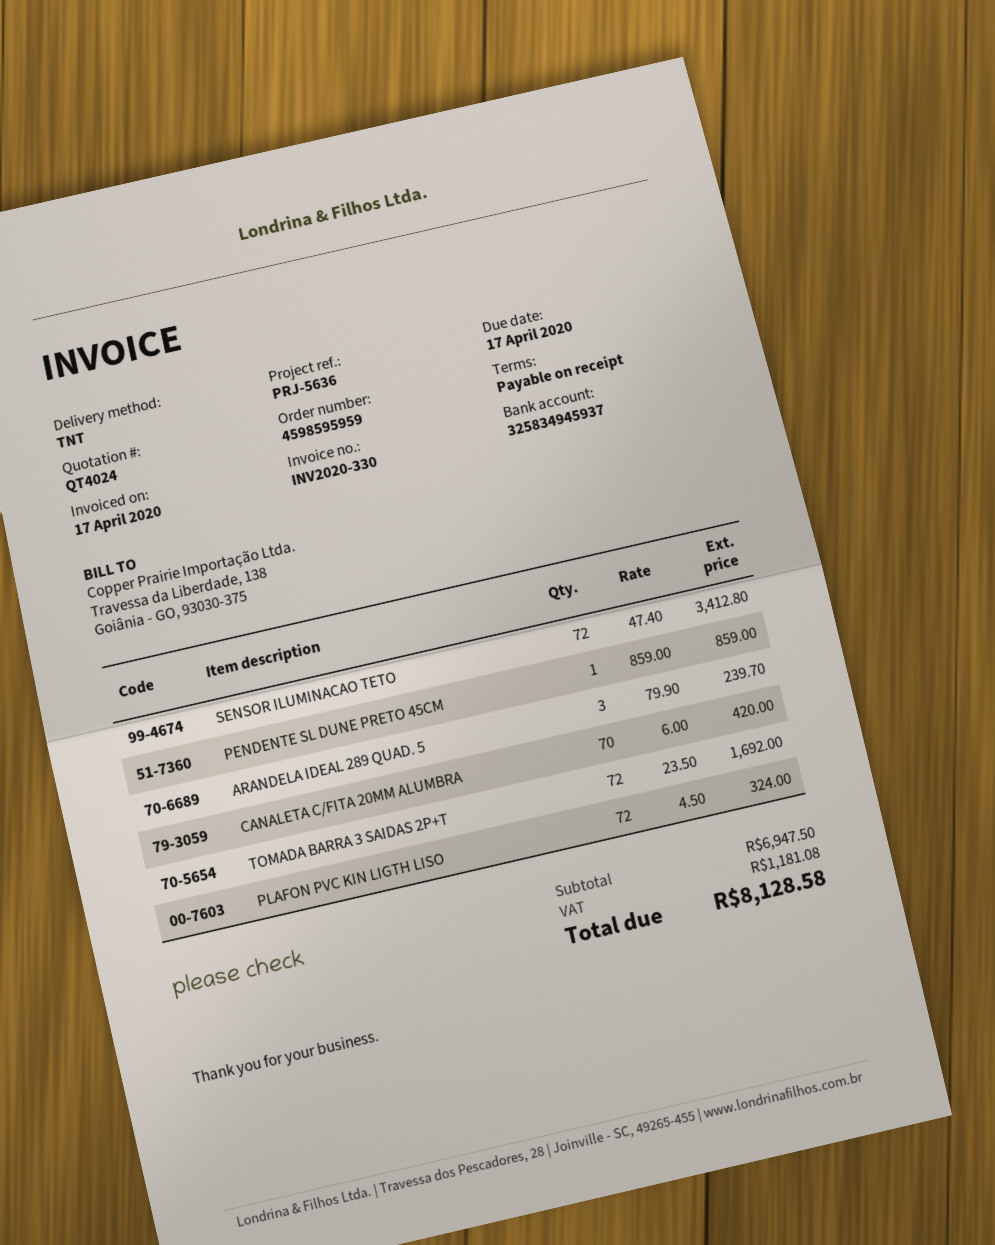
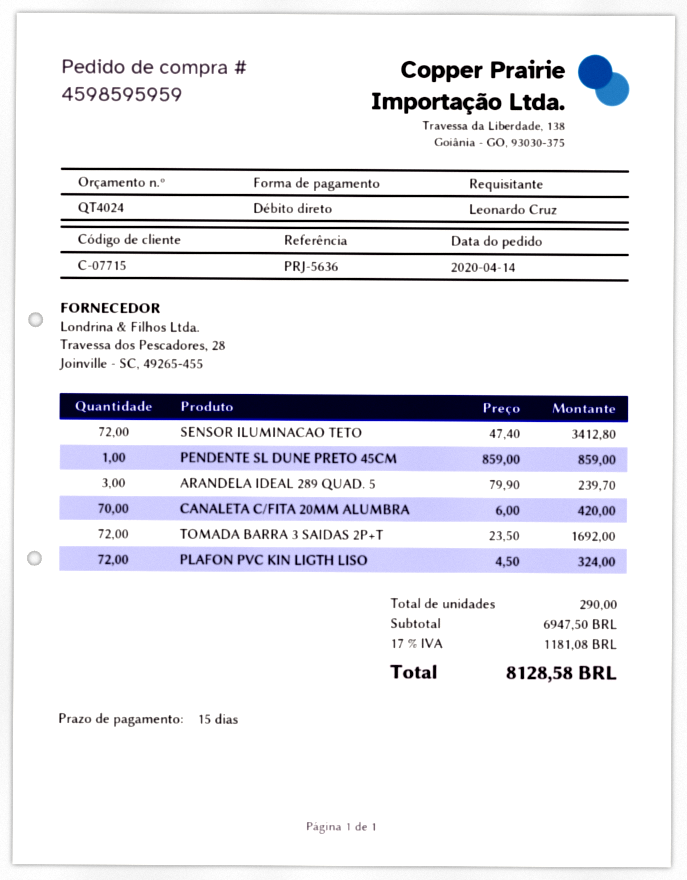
payment terms: on receipt -> 15 days

